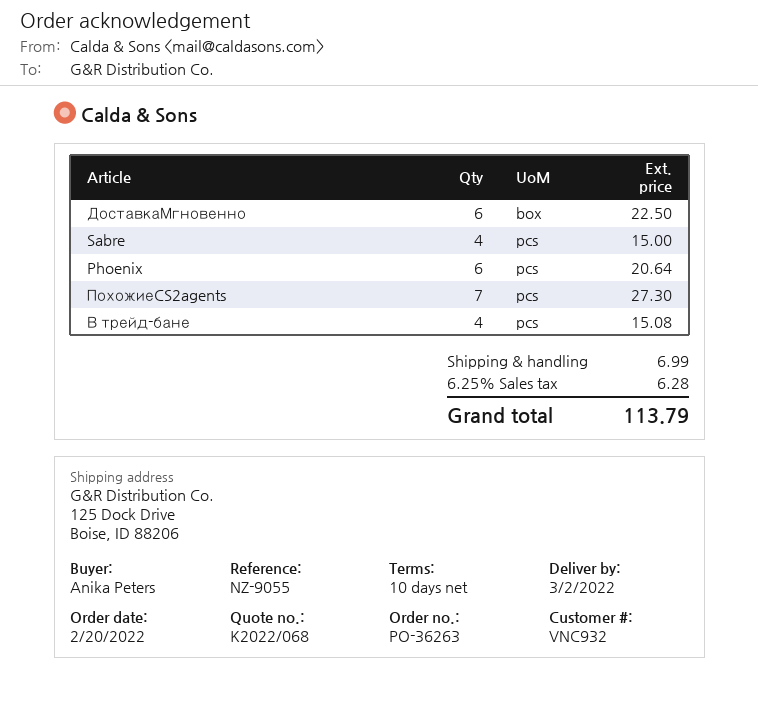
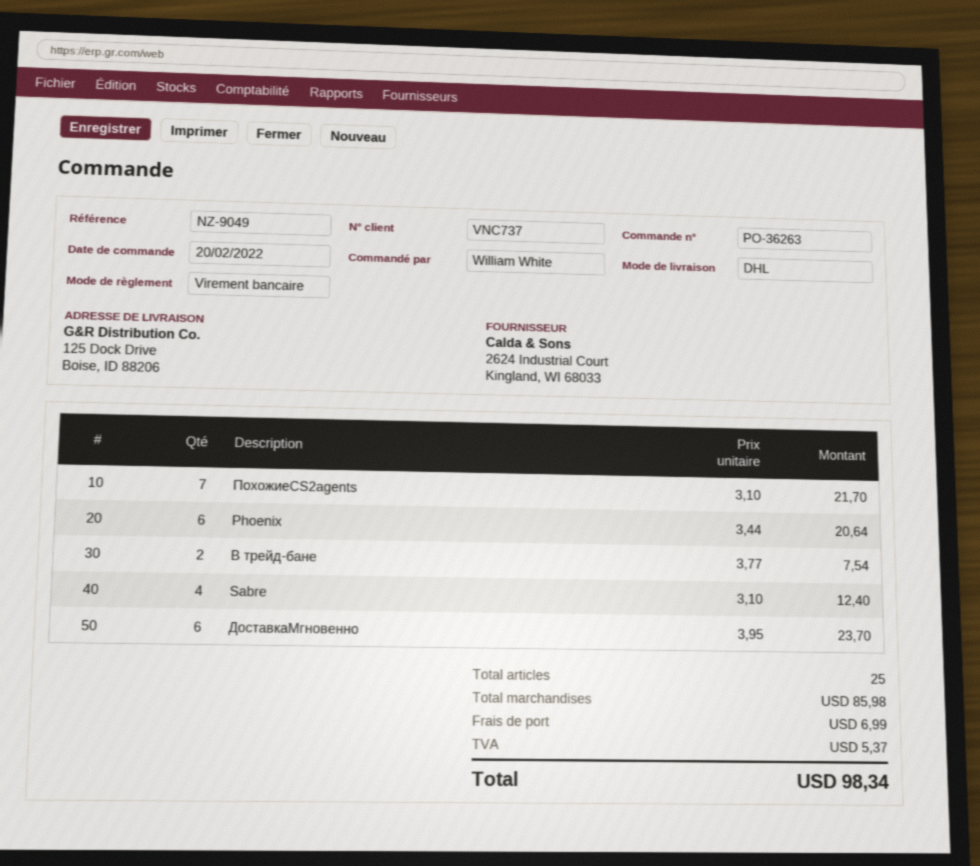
customer number: VNC932 -> VNC737
reference: NZ-9055 -> NZ-9049
ordered by: Anika Peters -> William White
ДоставкаМгновенно: 6 for 22.50 -> 6 for 23.70
Sabre: 4 for 15.00 -> 4 for 12.40
ПохожиеCS2agents: 7 for 27.30 -> 7 for 21.70
В трейд-бане: 4 for 15.08 -> 2 for 7.54
tax: 6.28 -> 5.37
total: 113.79 -> 98.34

